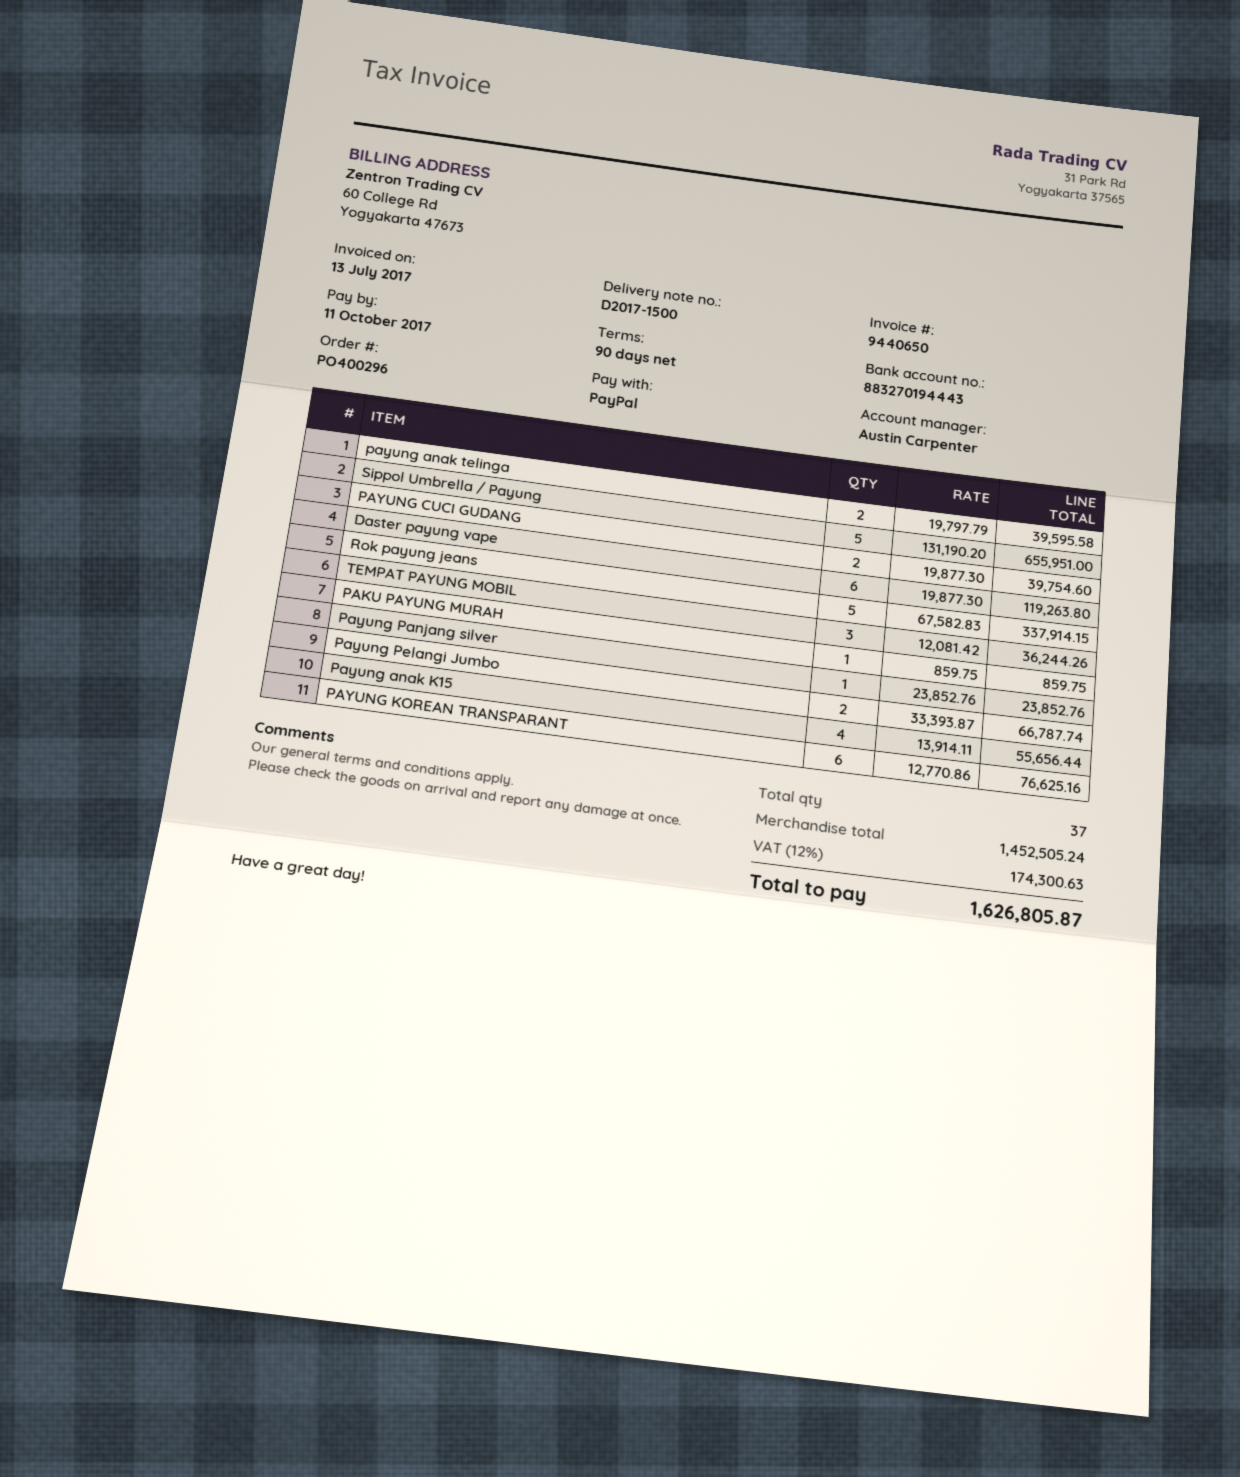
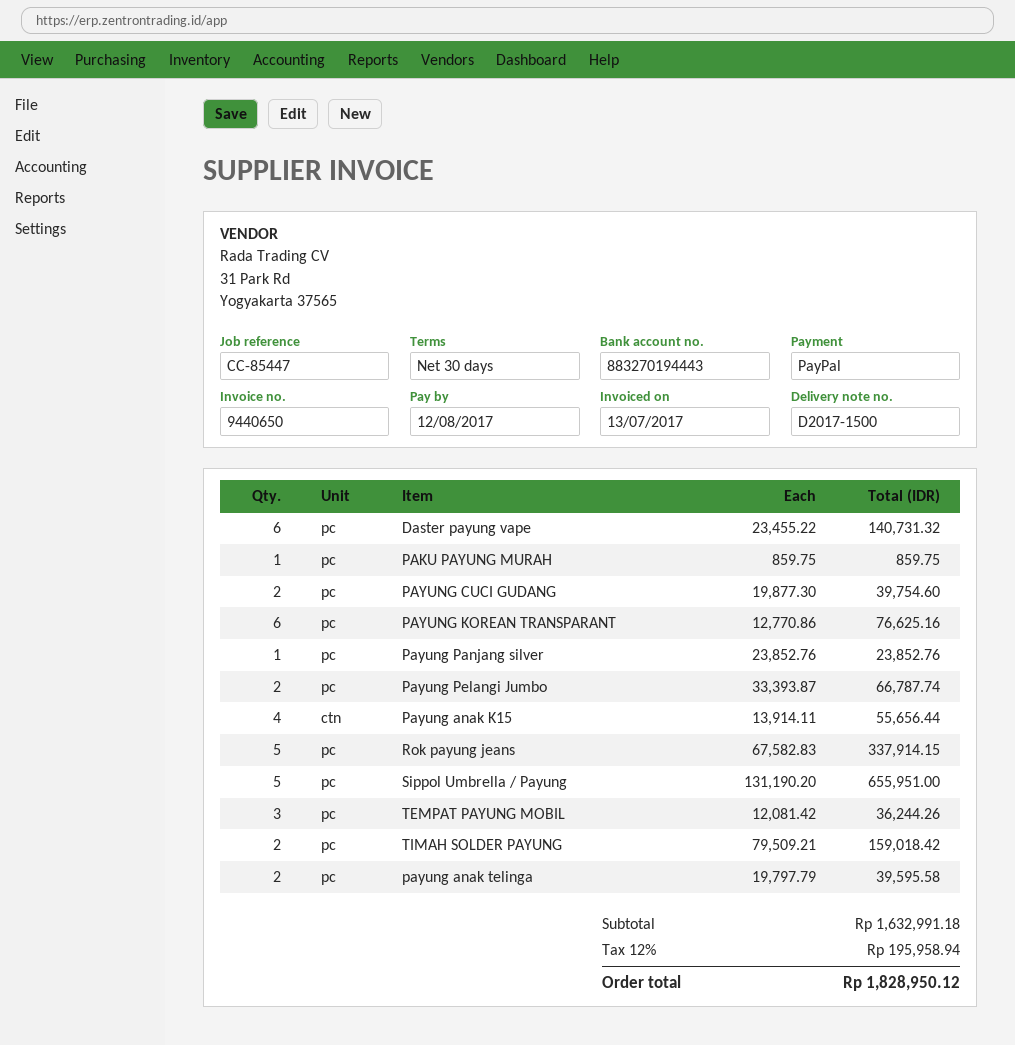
payment terms: 90 days -> 30 days
due date: 2017-10-11 -> 2017-08-12
Daster payung vape: 6 x 19877.30 = 119263.80 -> 6 x 23455.22 = 140731.32
TIMAH SOLDER PAYUNG: none -> 2 x 79509.21 = 159018.42
subtotal: 1452505.24 -> 1632991.18
tax: 12% = 174300.63 -> 12% = 195958.94
total: 1626805.87 -> 1828950.12

